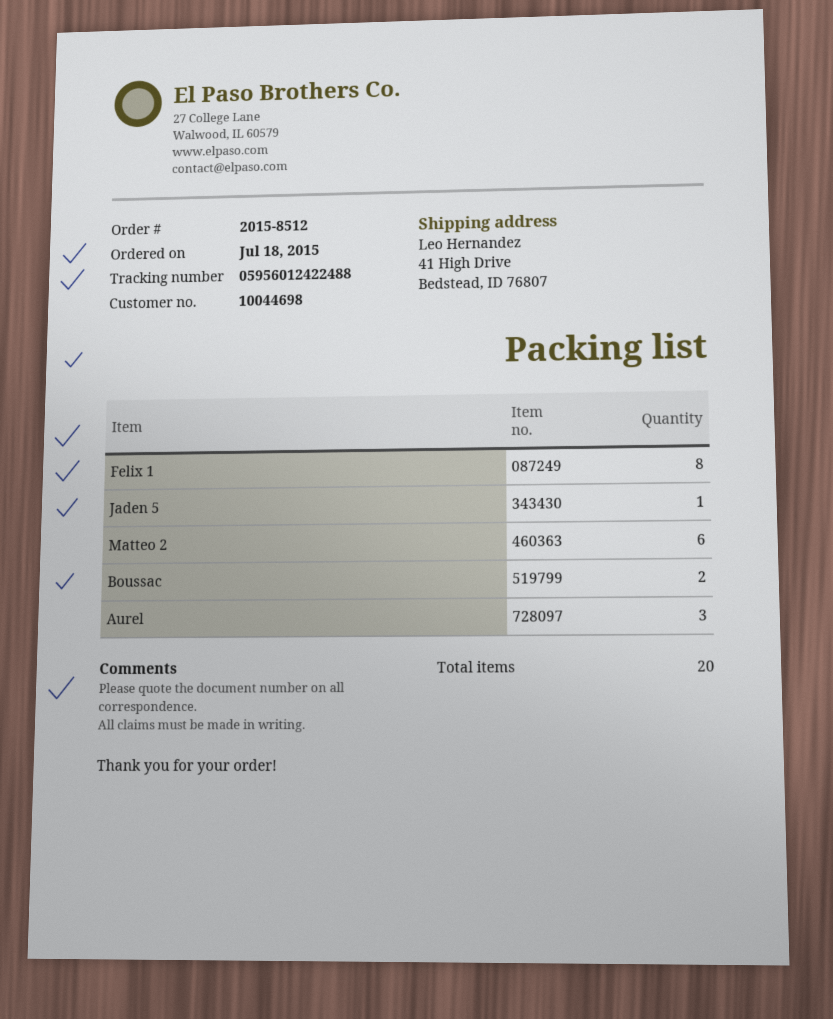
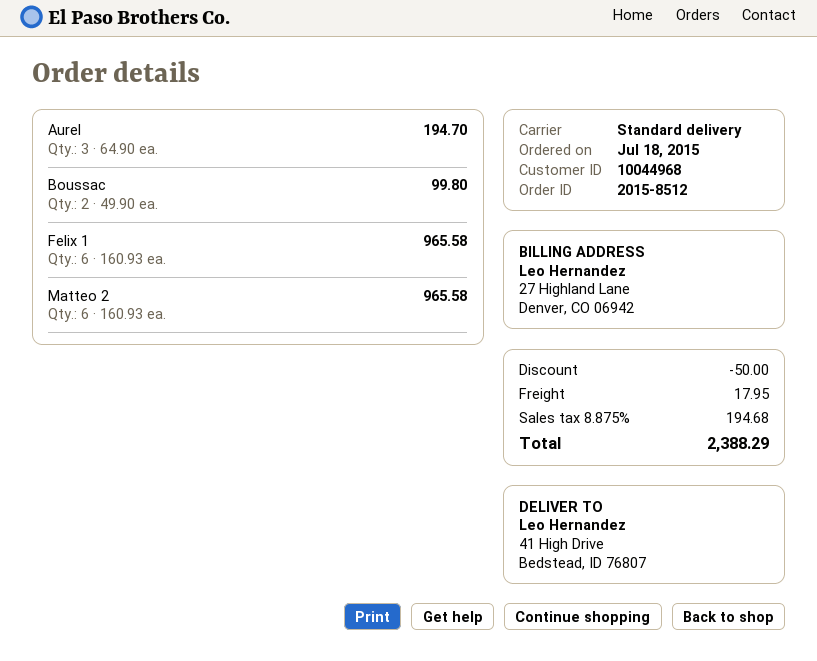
customer number: 10044698 -> 10044968
Felix 1: 8 -> 6
Jaden 5: 1 -> none

